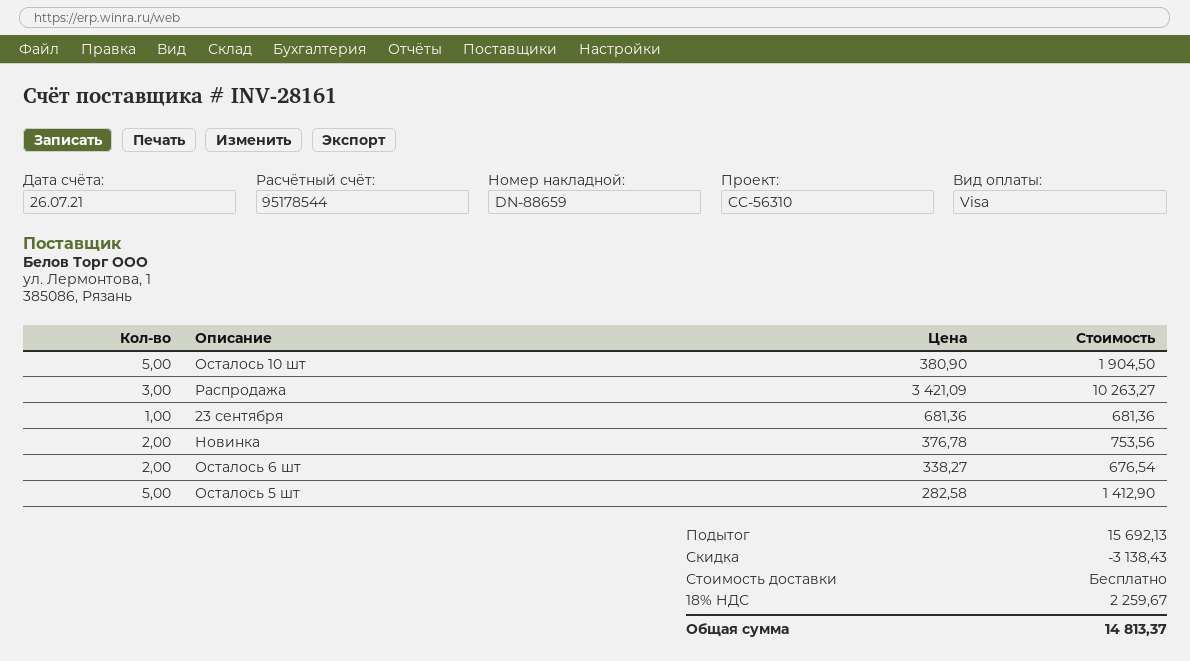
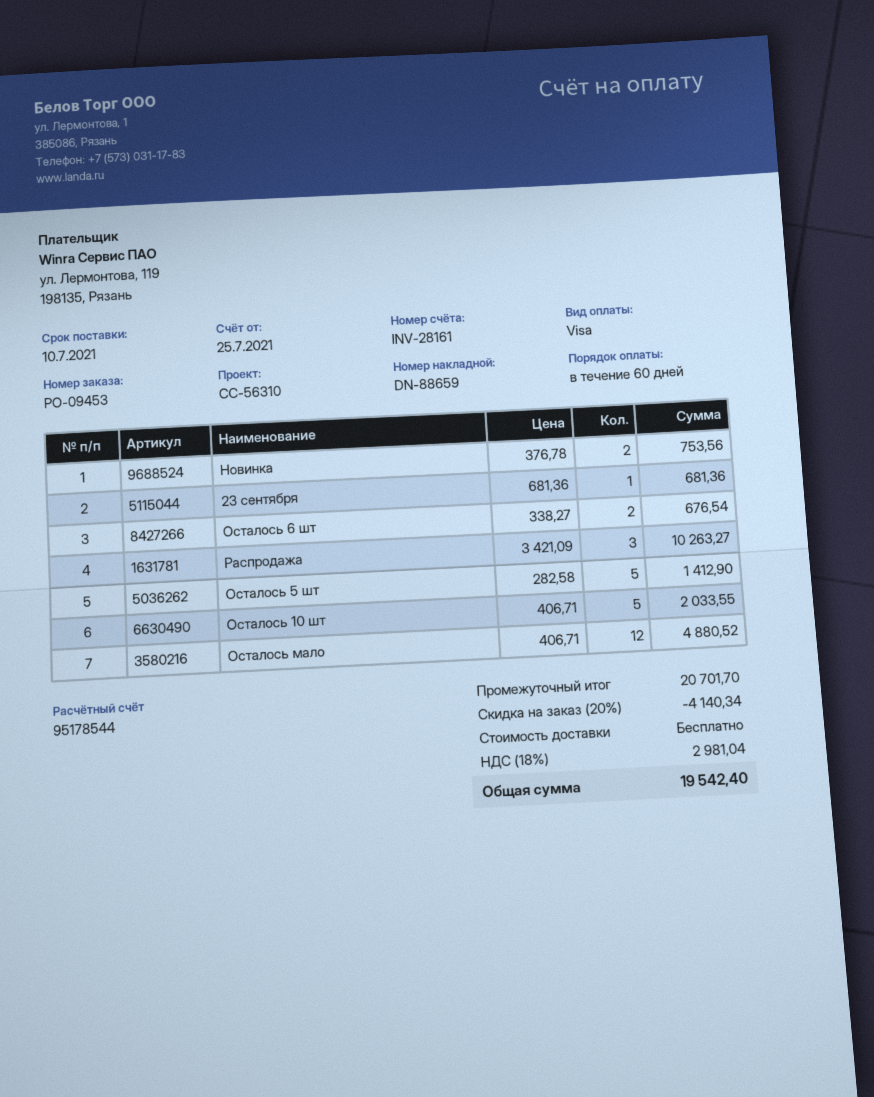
invoice date: 2021-07-26 -> 2021-07-25
Осталось 10 шт: 5 x 380.90 = 1904.50 -> 5 x 406.71 = 2033.55
Осталось мало: none -> 12 x 406.71 = 4880.52
subtotal: 15692.13 -> 20701.70
discount: 3138.43 -> 4140.34
tax: 18% = 2259.67 -> 18% = 2981.04
total: 14813.37 -> 19542.40

